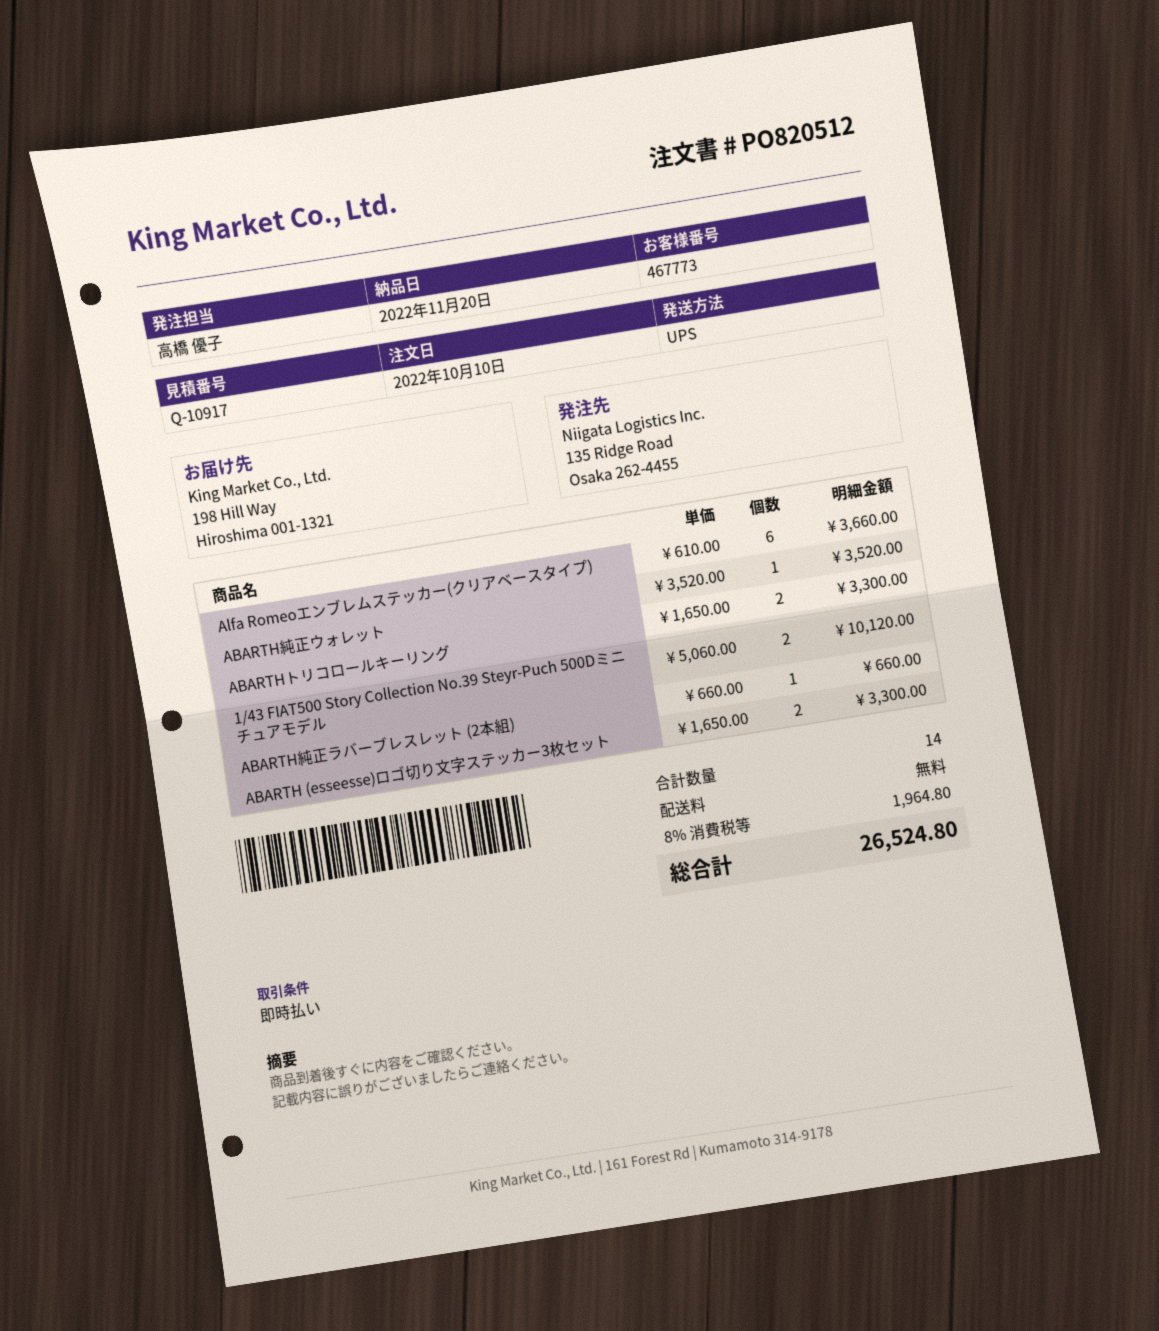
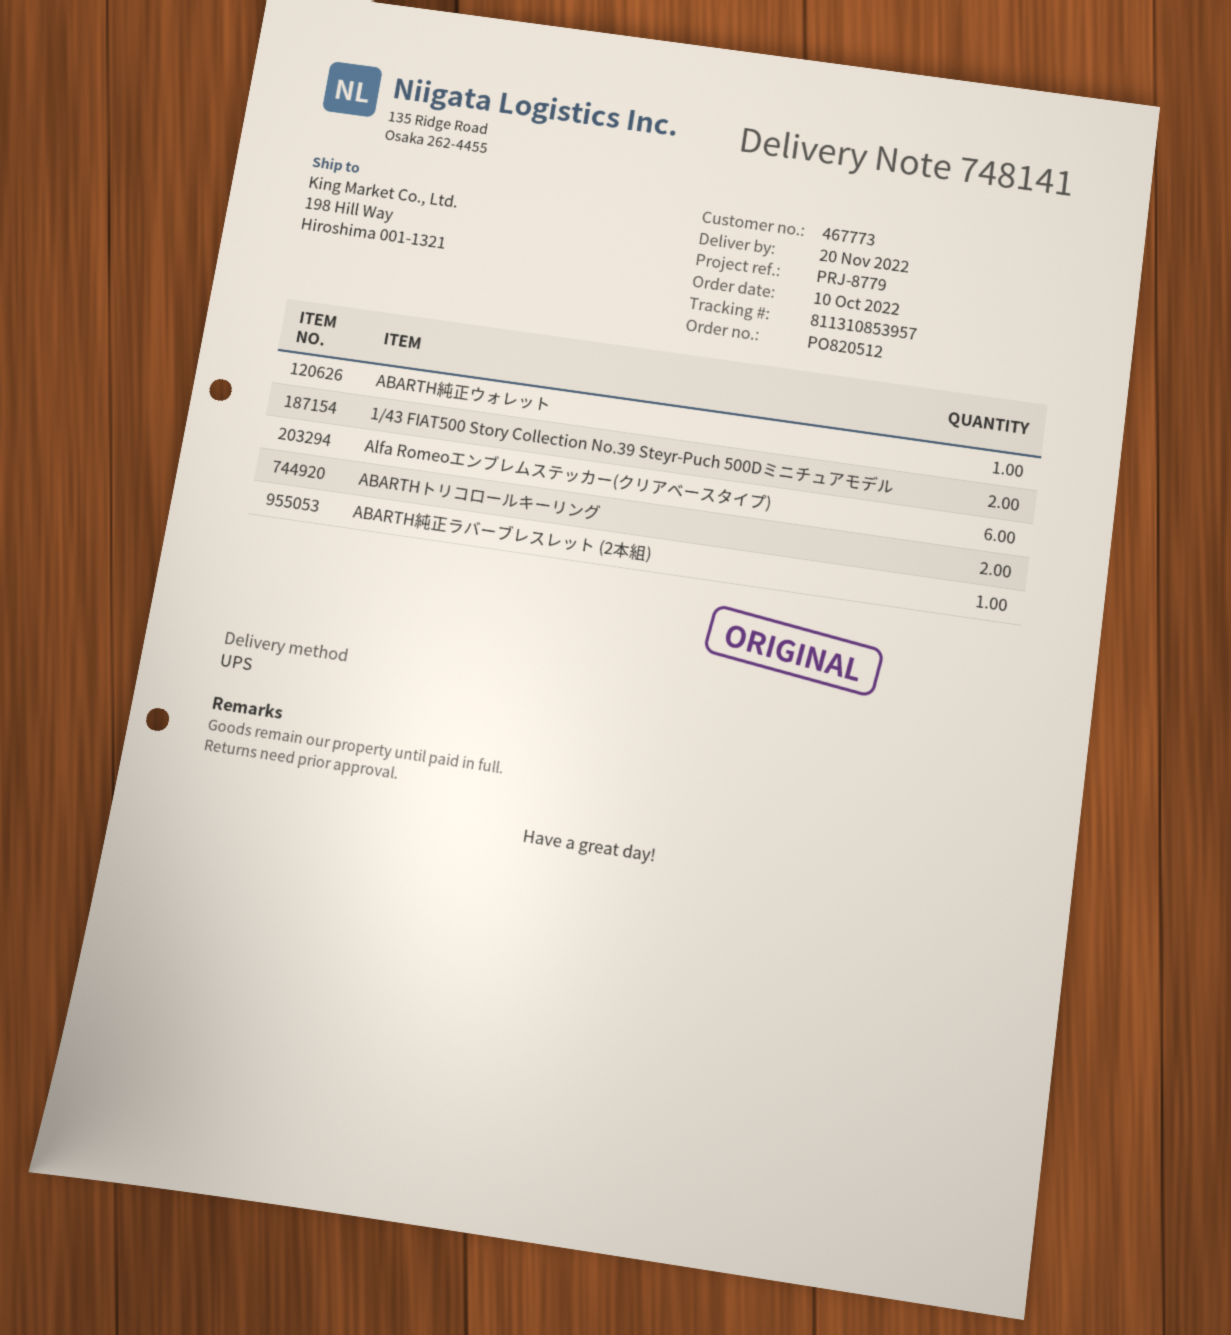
ABARTH (esseesse)ロゴ切り文字ステッカー3枚セット: 2 -> none

